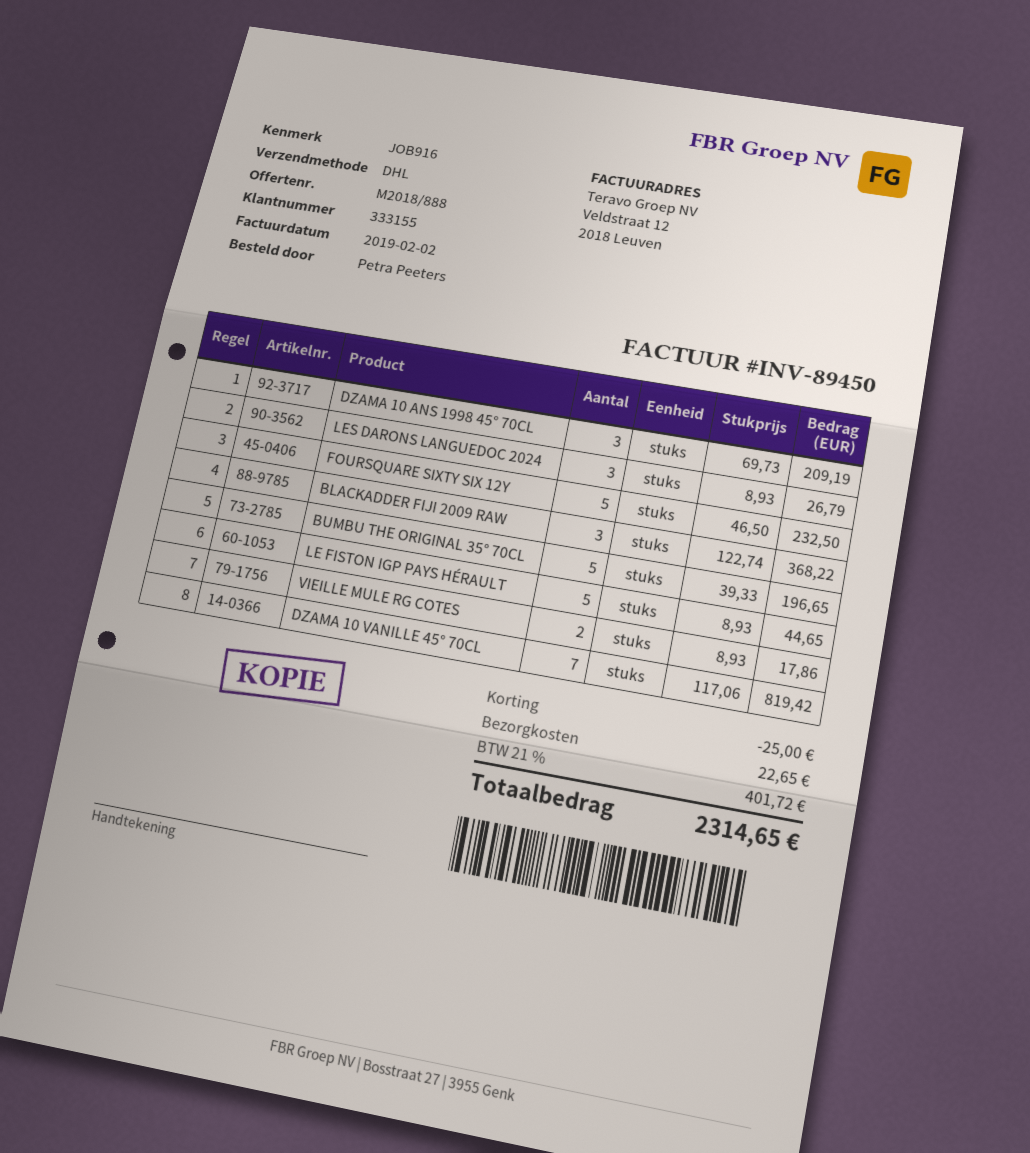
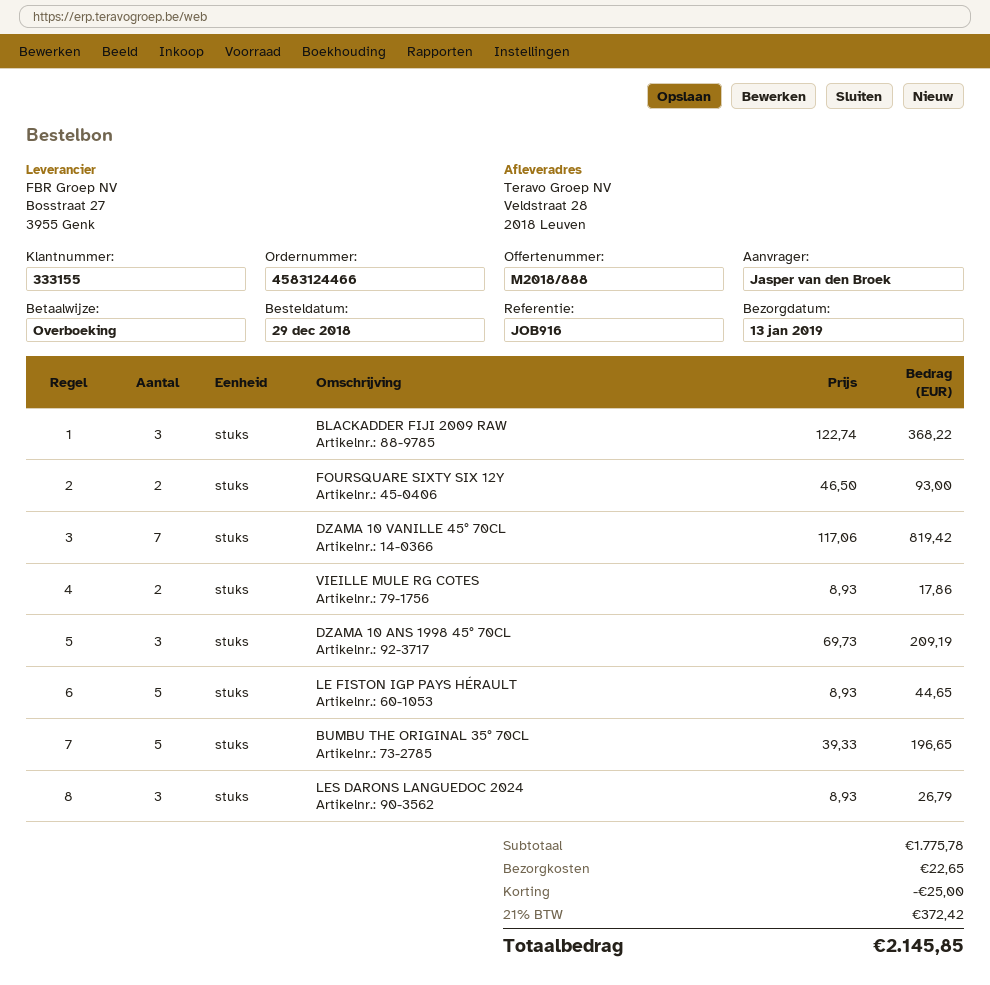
ordered by: Petra Peeters -> Jasper van den Broek
FOURSQUARE SIXTY SIX 12Y: 5 x 46.50 = 232.50 -> 2 x 46.50 = 93.00
tax: 21% = 401.72 -> 21% = 372.42
total: 2314.65 -> 2145.85

